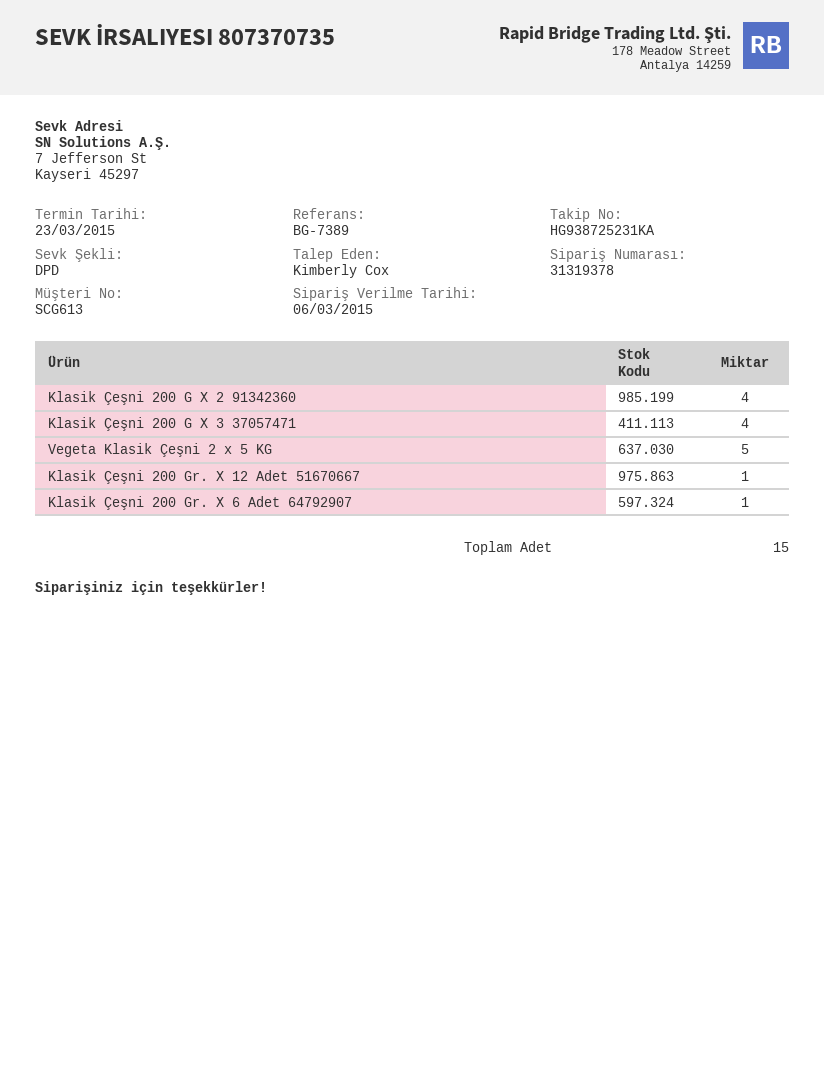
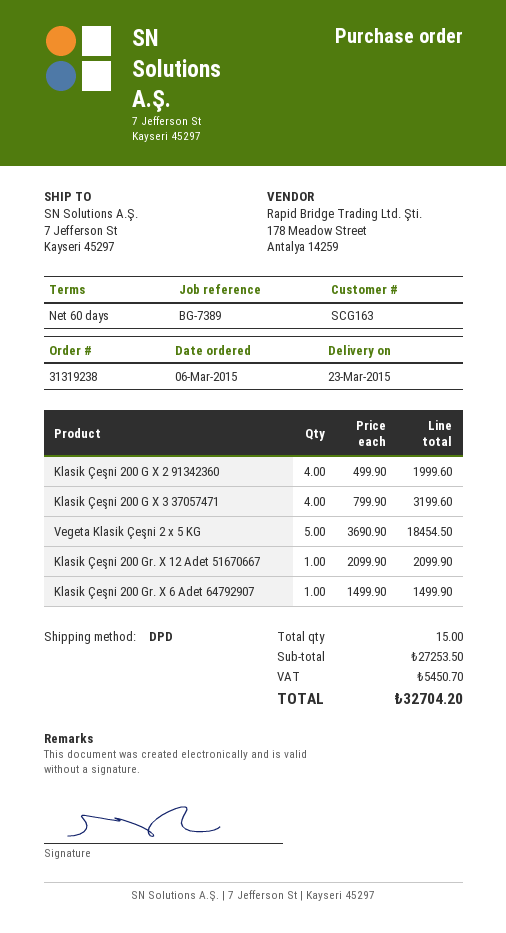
order number: 31319378 -> 31319238
customer number: SCG613 -> SCG163

